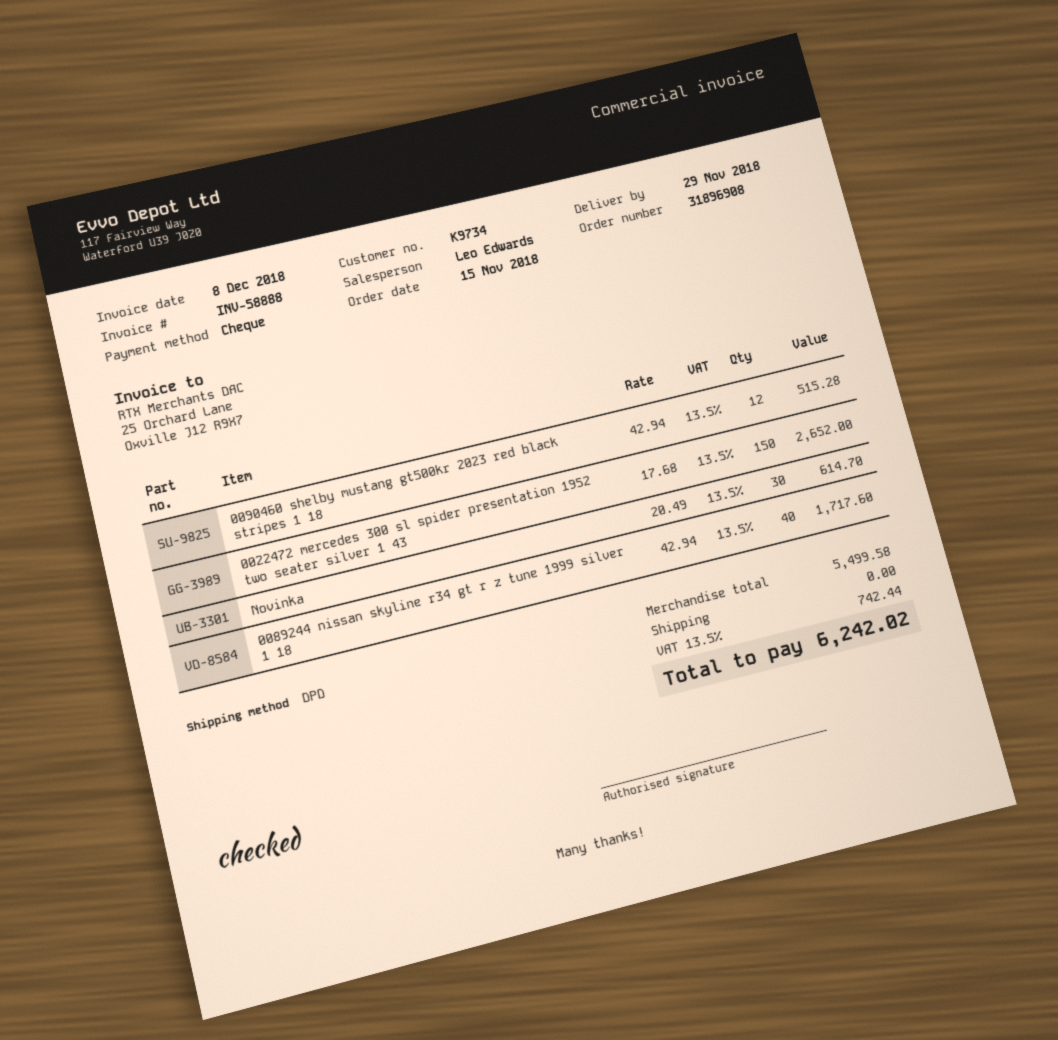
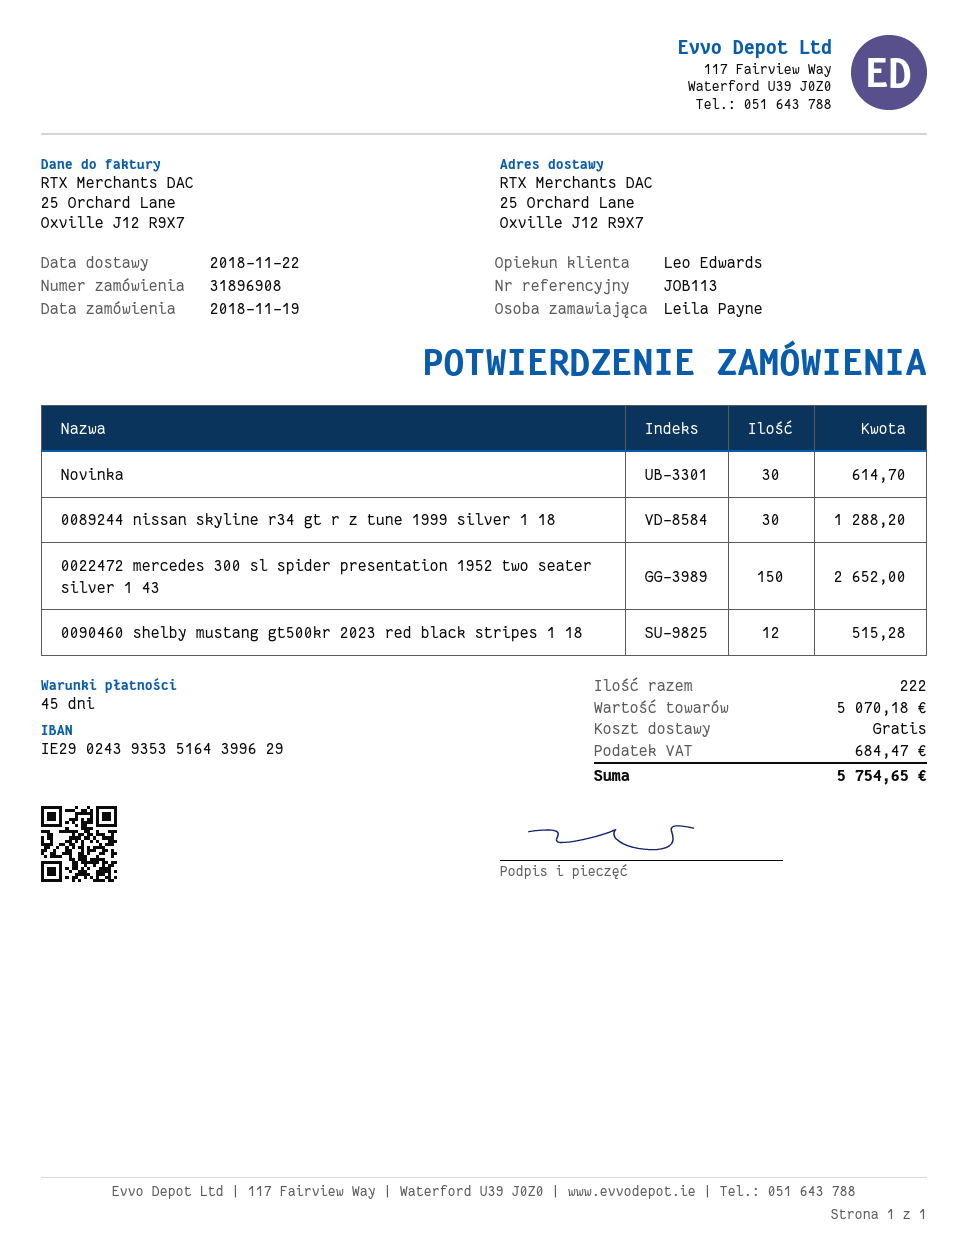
order date: 2018-11-15 -> 2018-11-19
delivery date: 2018-11-29 -> 2018-11-22
0089244 nissan skyline r34 gt r z tune 1999 silver 1 18: 40 for 1717.60 -> 30 for 1288.20
subtotal: 5499.58 -> 5070.18
tax: 742.44 -> 684.47
total: 6242.02 -> 5754.65

